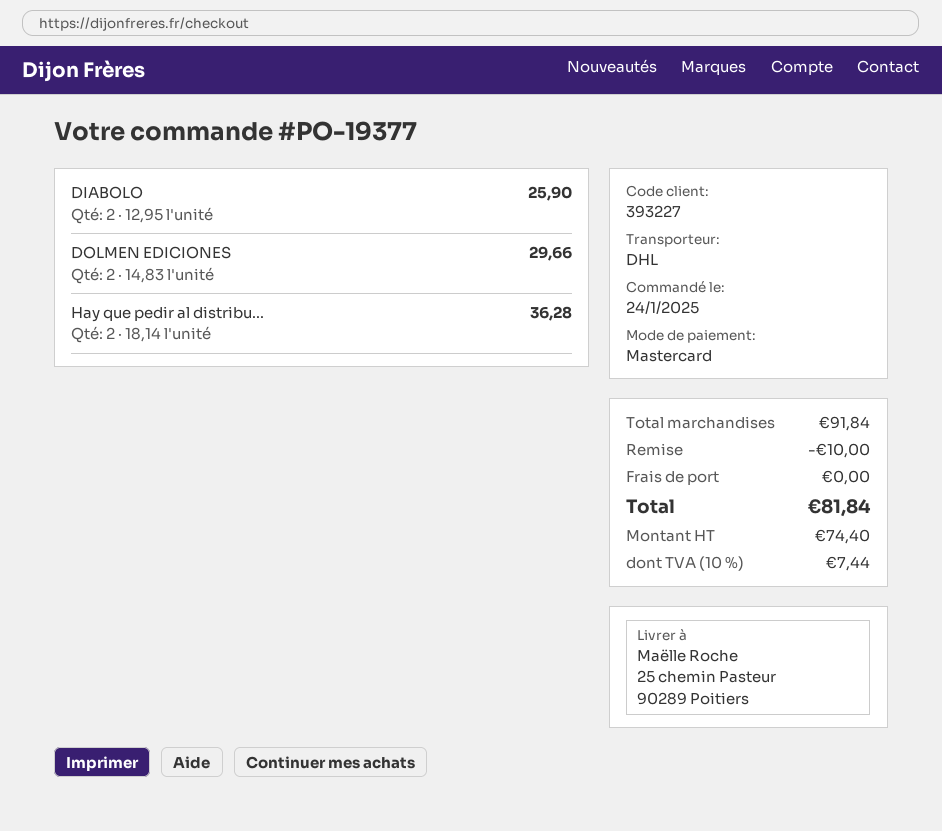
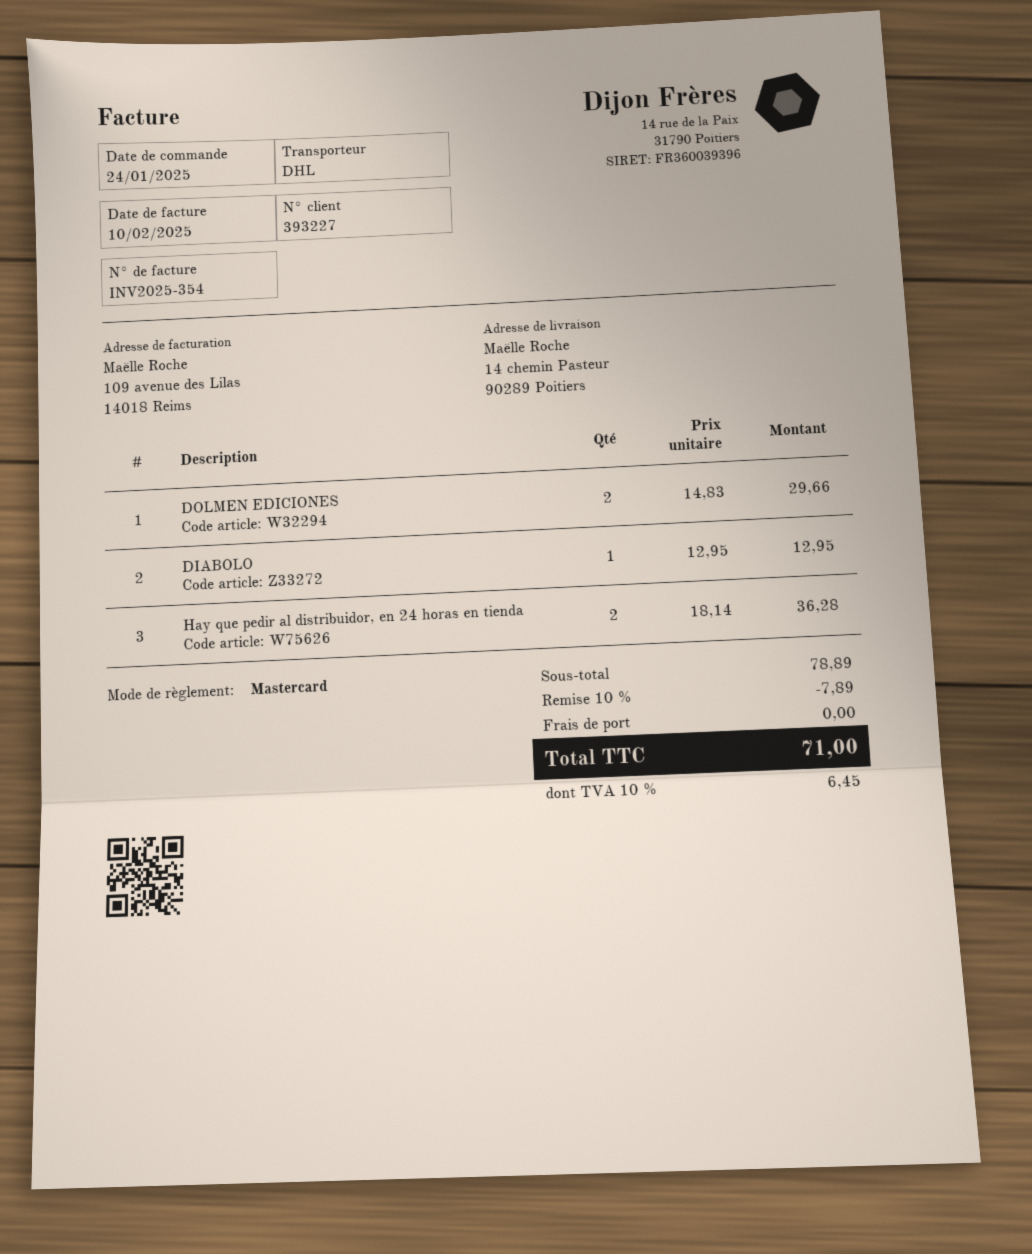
ship to: 25 chemin Pasteur, 90289 Poitiers -> 14 chemin Pasteur, 90289 Poitiers
DIABOLO: 2 x 12.95 = 25.90 -> 1 x 12.95 = 12.95
subtotal: 91.84 -> 78.89
discount: 10.00 -> 7.89
tax: 10% = 7.44 -> 10% = 6.45
total: 81.84 -> 71.00

